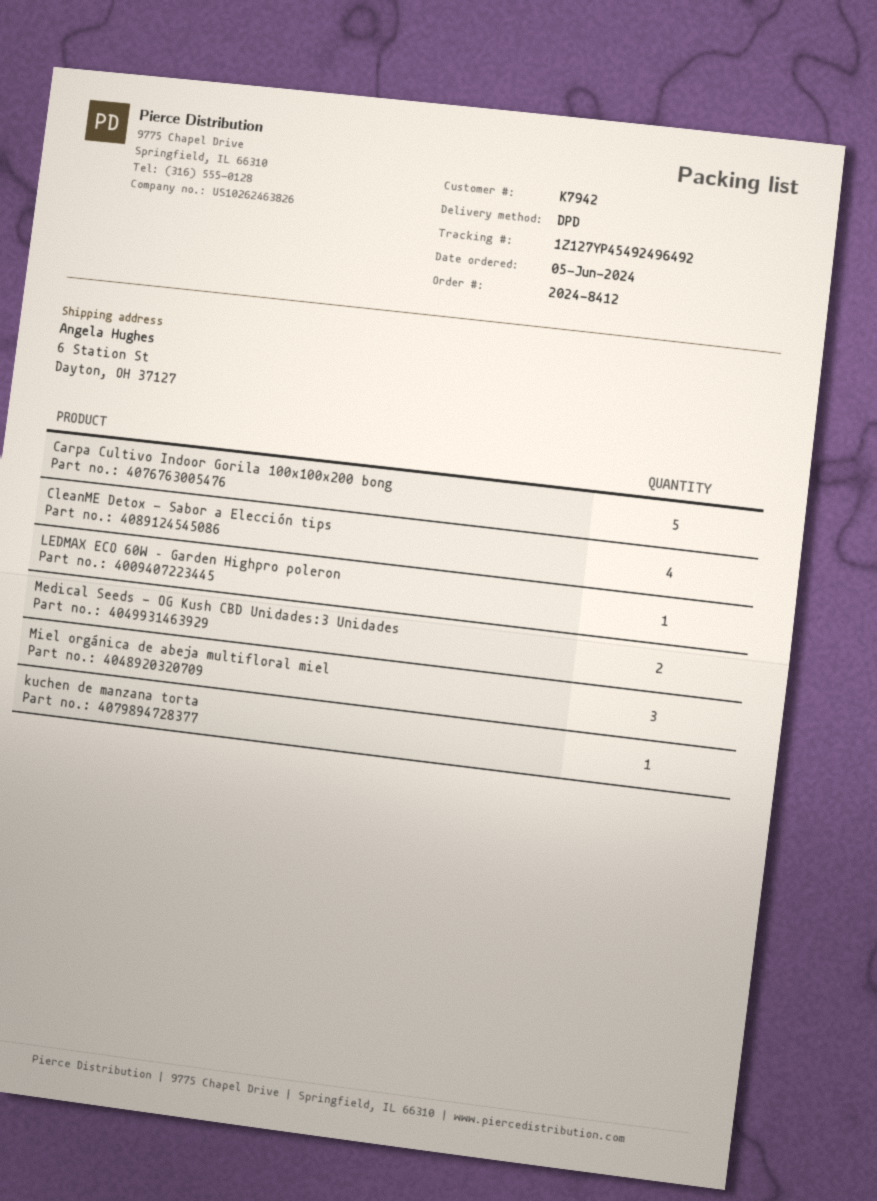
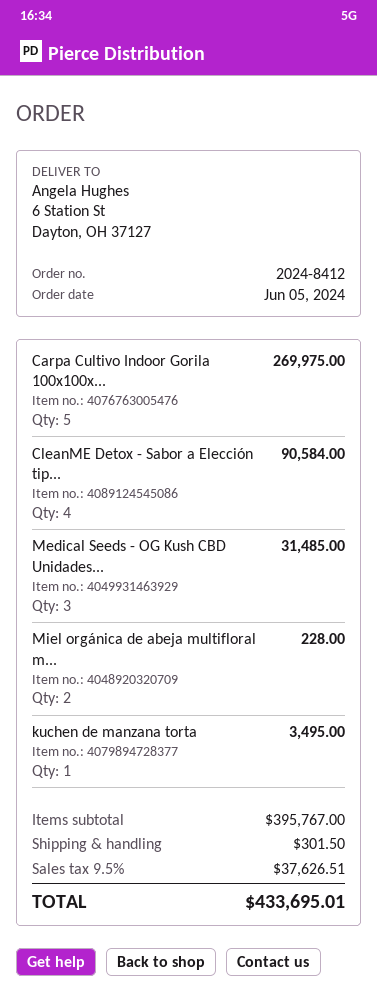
LEDMAX ECO 60W – Garden Highpro poleron: 1 -> none
Medical Seeds - OG Kush CBD Unidades:3 Unidades: 2 -> 3
Miel orgánica de abeja multifloral miel: 3 -> 2

